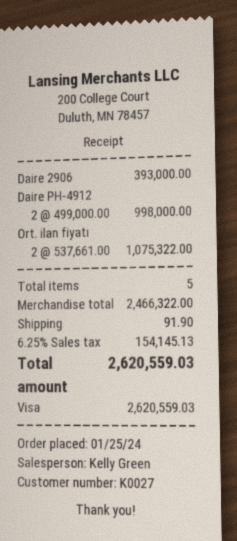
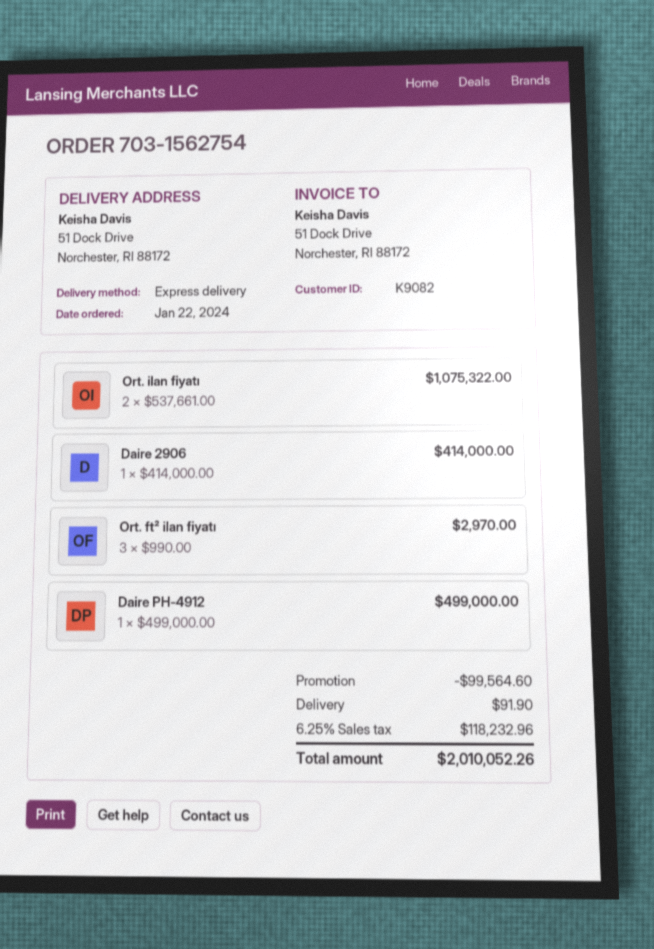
order date: 2024-01-25 -> 2024-01-22
customer number: K0027 -> K9082
Daire 2906: 1 x 393000.00 = 393000.00 -> 1 x 414000.00 = 414000.00
Daire PH-4912: 2 x 499000.00 = 998000.00 -> 1 x 499000.00 = 499000.00
Ort. ft² ilan fiyatı: none -> 3 x 990.00 = 2970.00
discount: none -> 99564.60
tax: 6.25% = 154145.13 -> 6.25% = 118232.96
total: 2620559.03 -> 2010052.26

